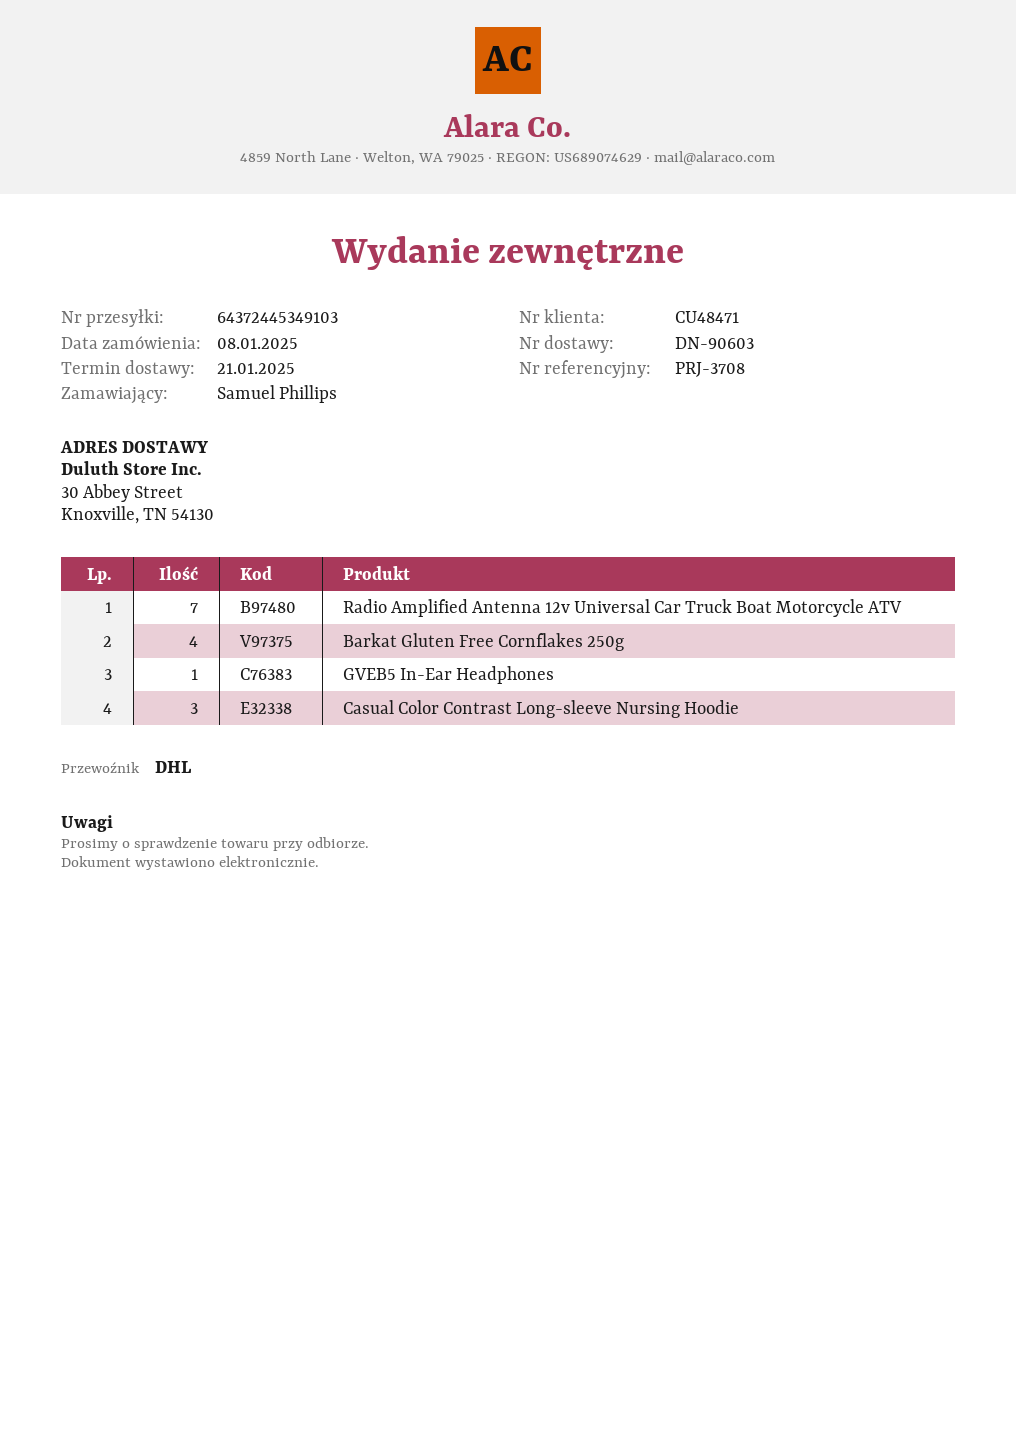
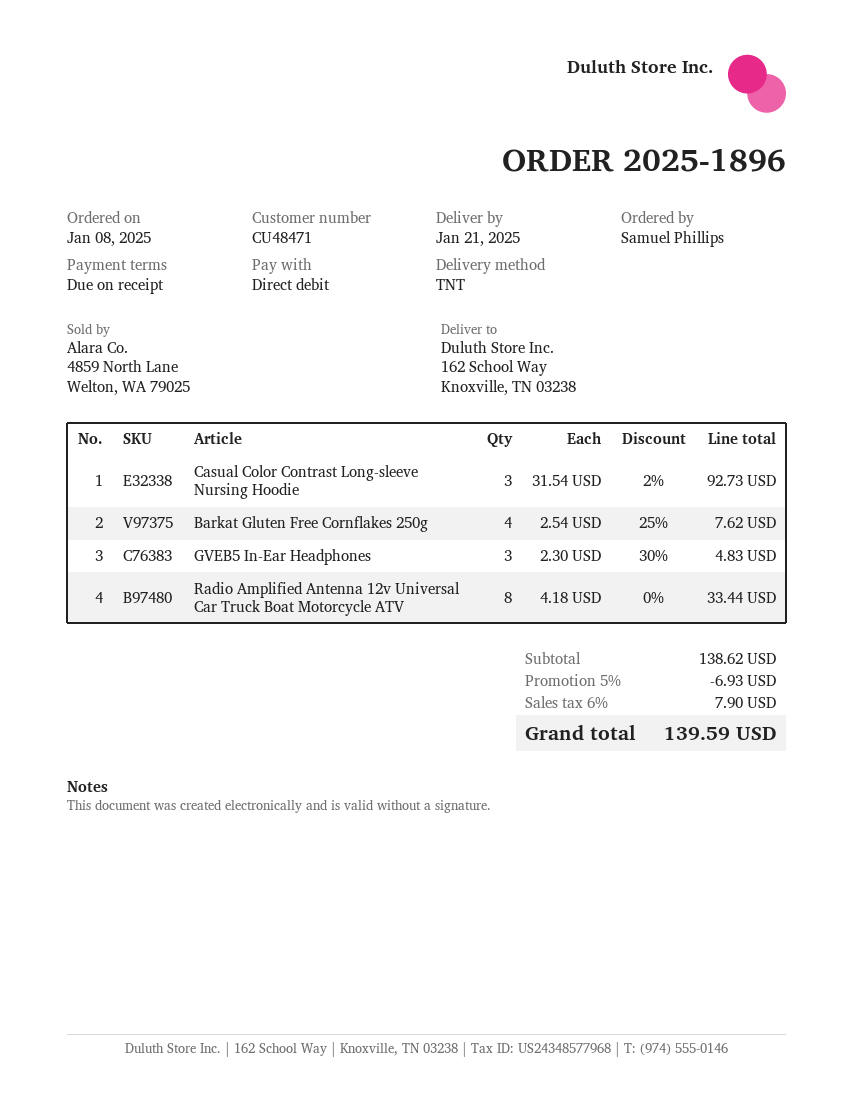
shipping method: DHL -> TNT
ship to: 30 Abbey Street, Knoxville, TN 54130 -> 162 School Way, Knoxville, TN 03238
Radio Amplified Antenna 12v Universal Car Truck Boat Motorcycle ATV: 7 -> 8
GVEB5 In-Ear Headphones: 1 -> 3

